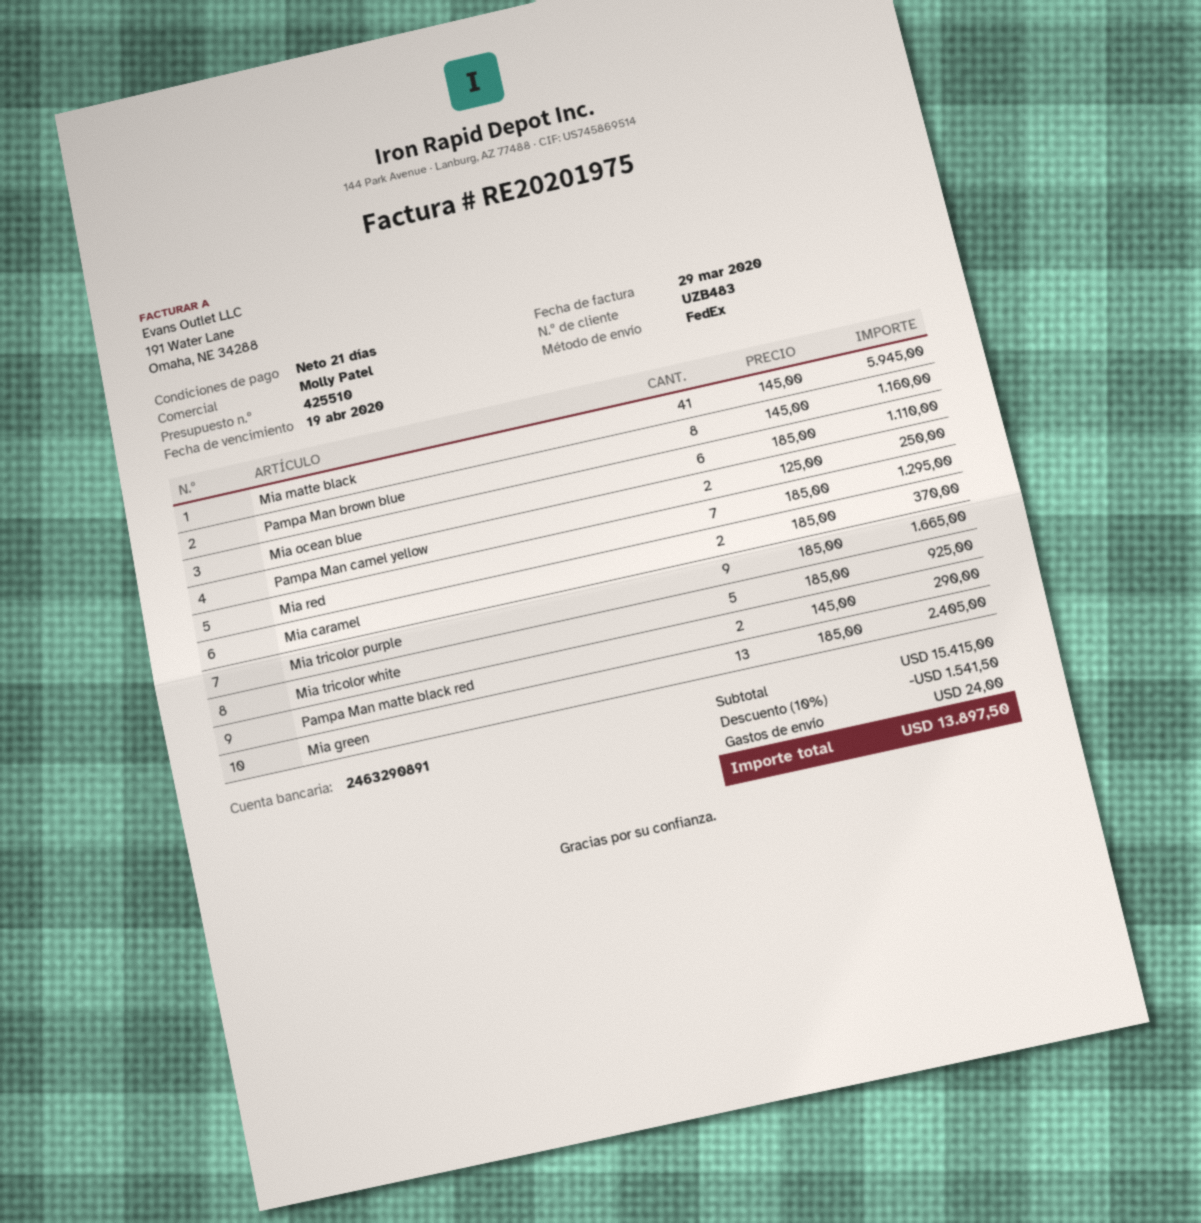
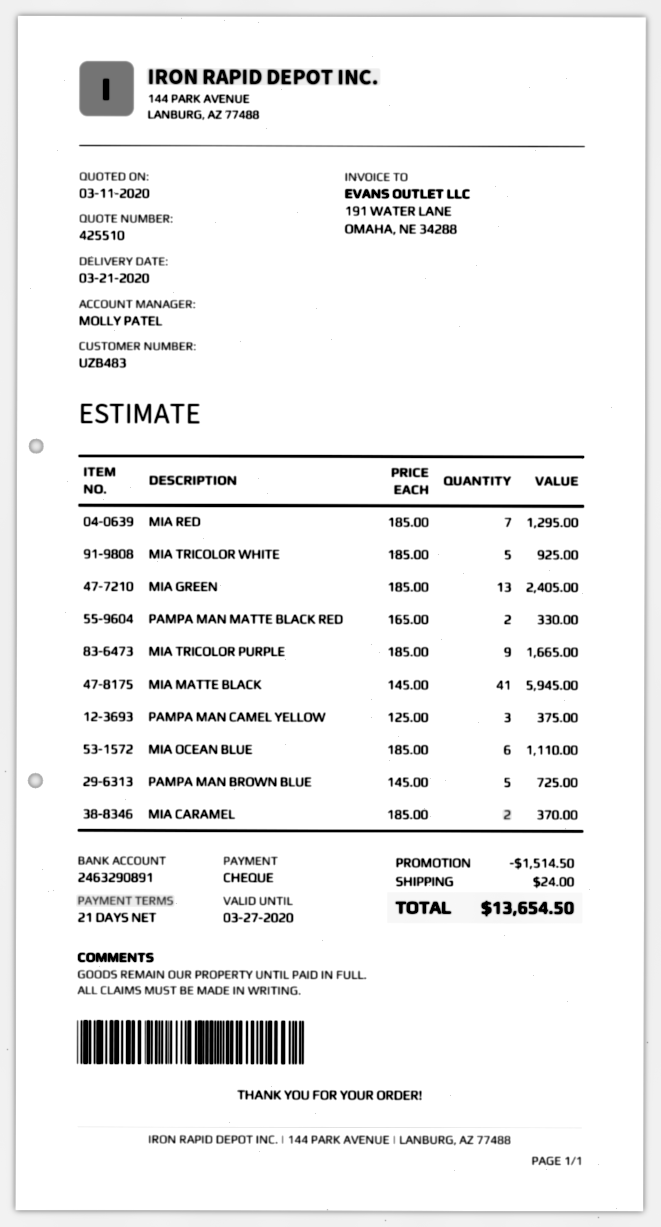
Pampa Man brown blue: 8 x 145.00 = 1160.00 -> 5 x 145.00 = 725.00
Pampa Man camel yellow: 2 x 125.00 = 250.00 -> 3 x 125.00 = 375.00
Pampa Man matte black red: 2 x 145.00 = 290.00 -> 2 x 165.00 = 330.00
discount: 1541.50 -> 1514.50
total: 13897.50 -> 13654.50

